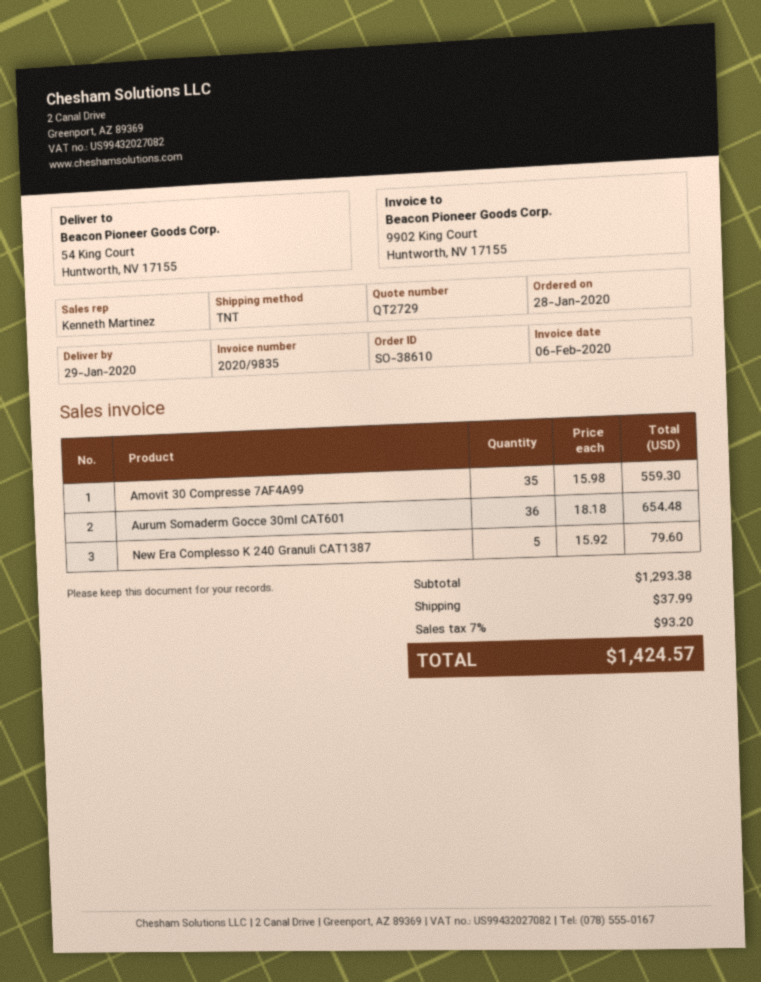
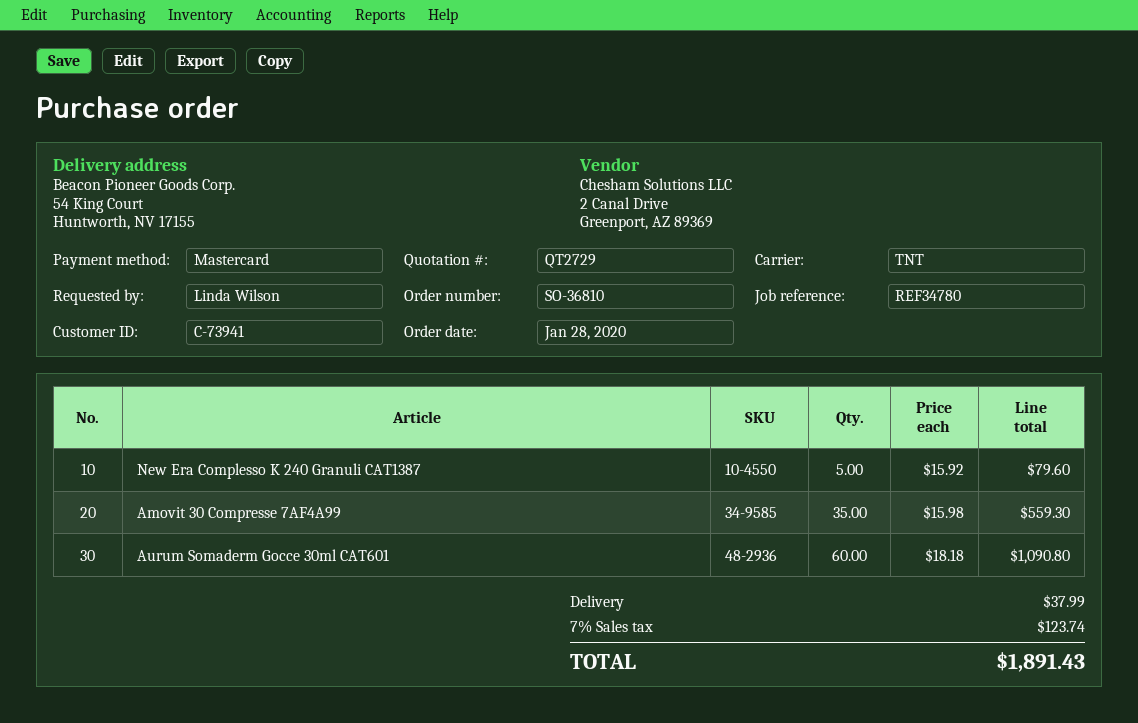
order number: SO-38610 -> SO-36810
Aurum Somaderm Gocce 30ml CAT601: 36 x 18.18 = 654.48 -> 60 x 18.18 = 1090.80
tax: 7% = 93.20 -> 7% = 123.74
total: 1424.57 -> 1891.43

